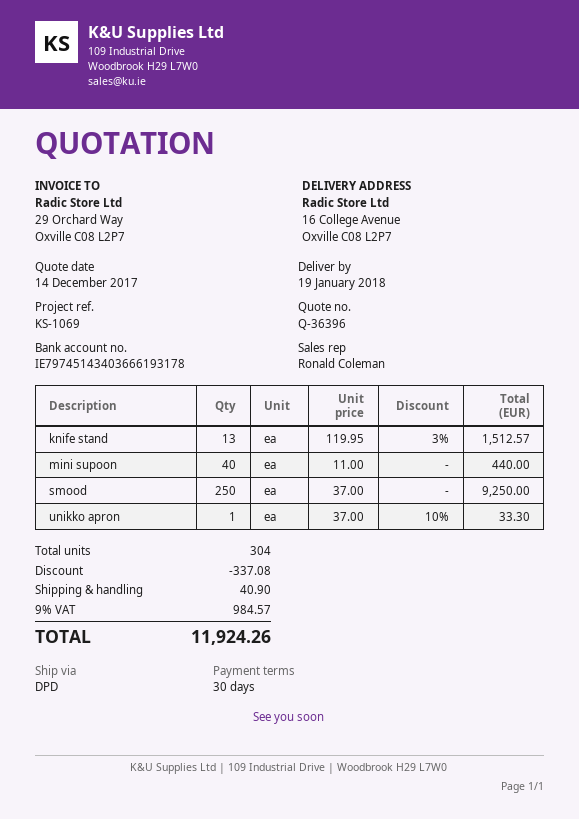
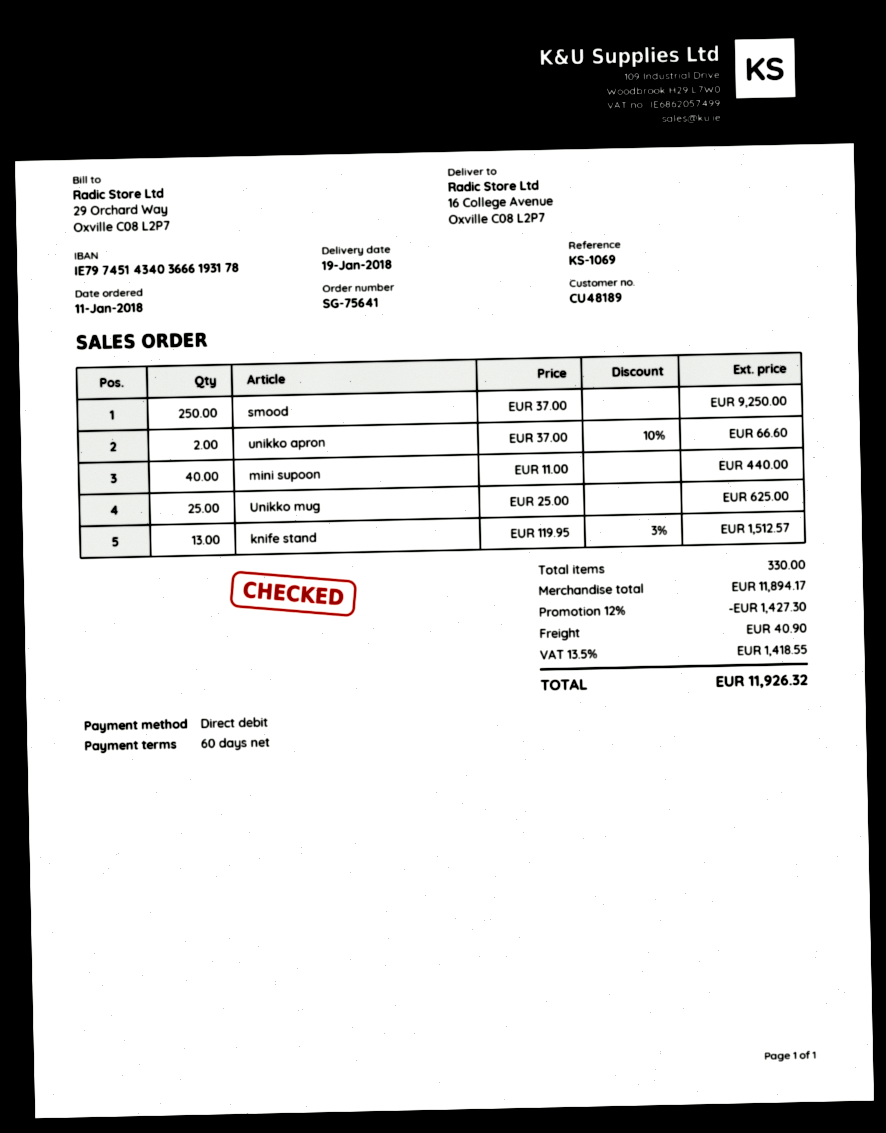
payment terms: 30 days -> 60 days
unikko apron: 1 x 37.00 - 10% = 33.30 -> 2 x 37.00 - 10% = 66.60
Unikko mug: none -> 25 x 25.00 = 625.00
total quantity: 304 -> 330
discount: 337.08 -> 1427.30
tax: 9% = 984.57 -> 13.5% = 1418.55
total: 11924.26 -> 11926.32

